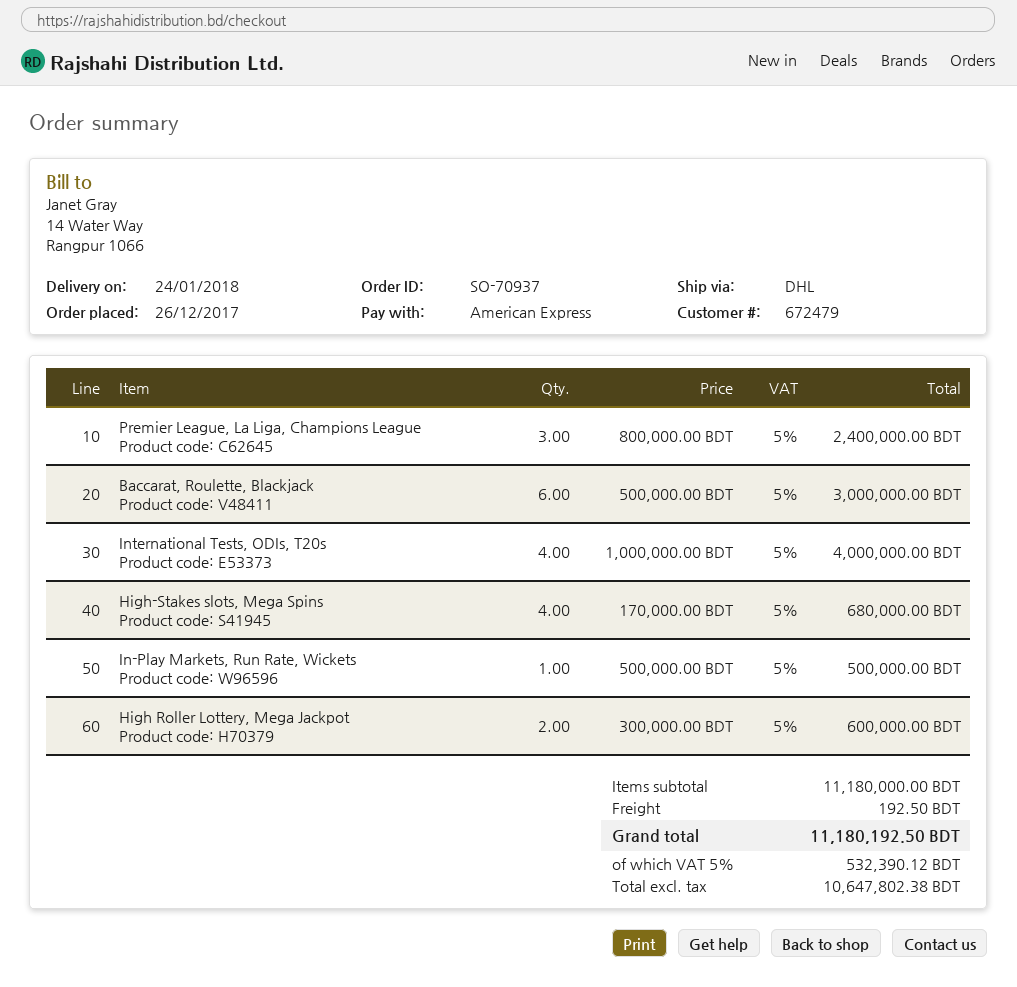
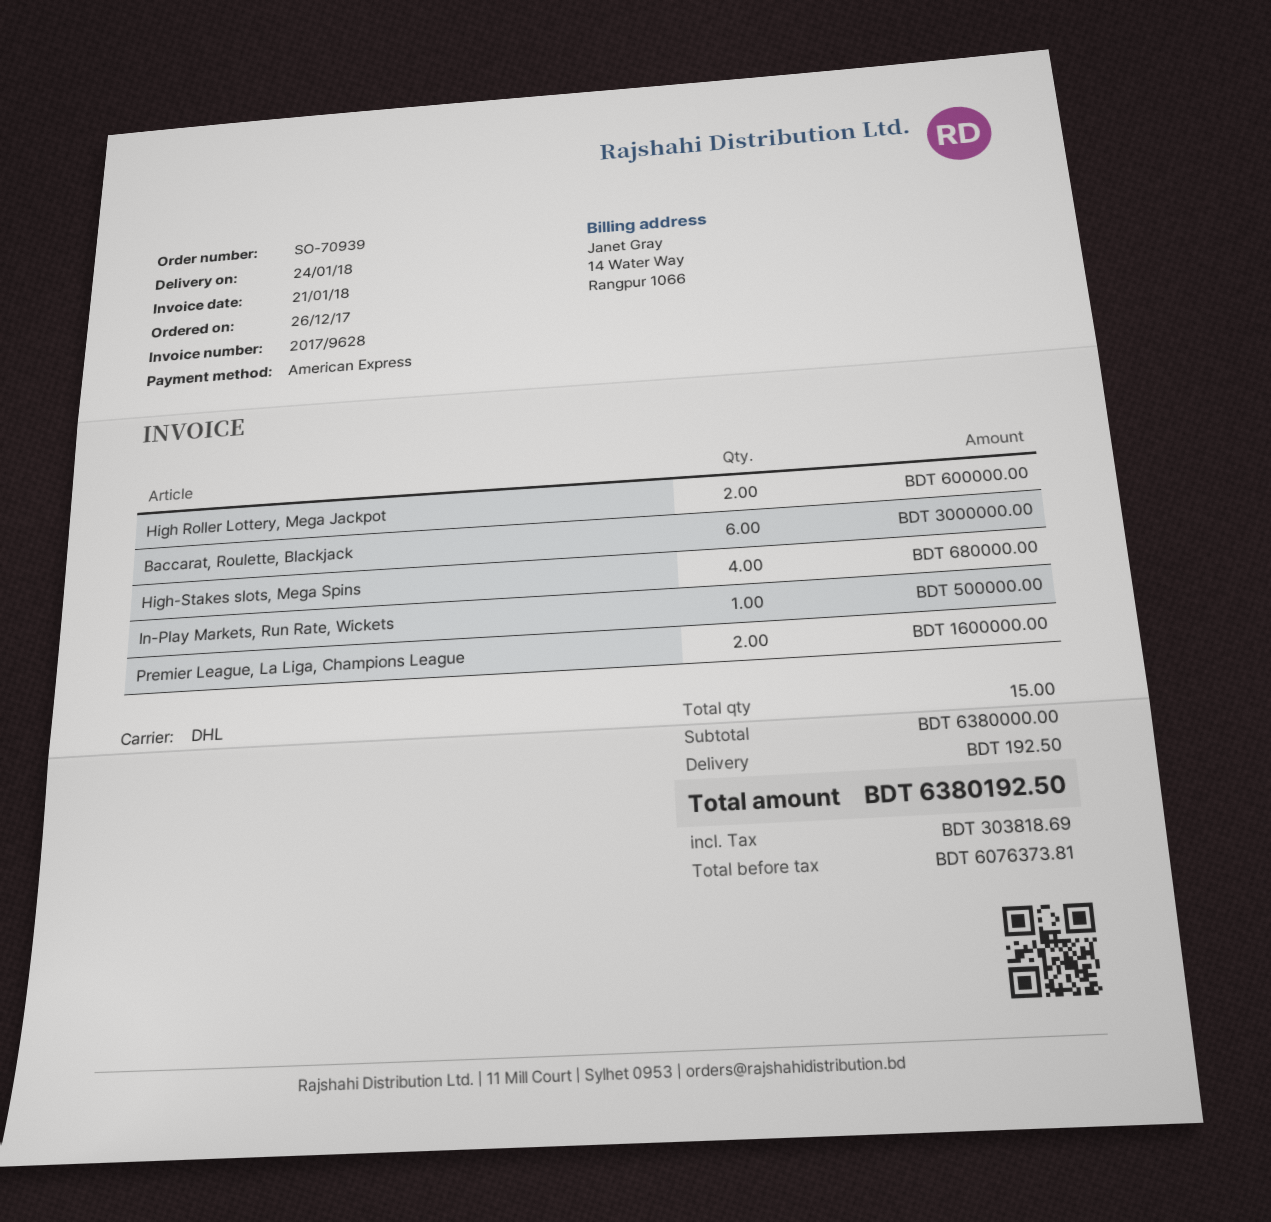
order number: SO-70937 -> SO-70939
Premier League, La Liga, Champions League: 3 for 2400000.00 -> 2 for 1600000.00
International Tests, ODIs, T20s: 4 for 4000000.00 -> none
subtotal: 11180000.00 -> 6380000.00
net: 10647802.38 -> 6076373.81
tax: 532390.12 -> 303818.69
total: 11180192.50 -> 6380192.50

